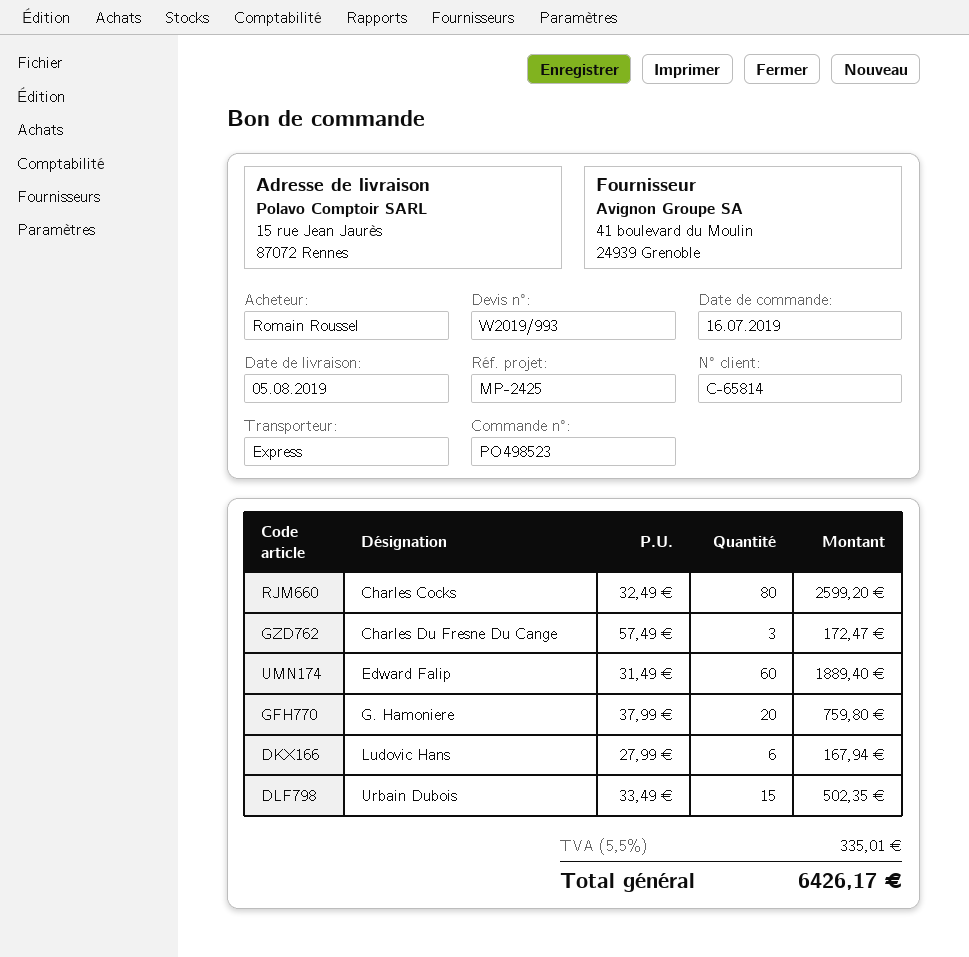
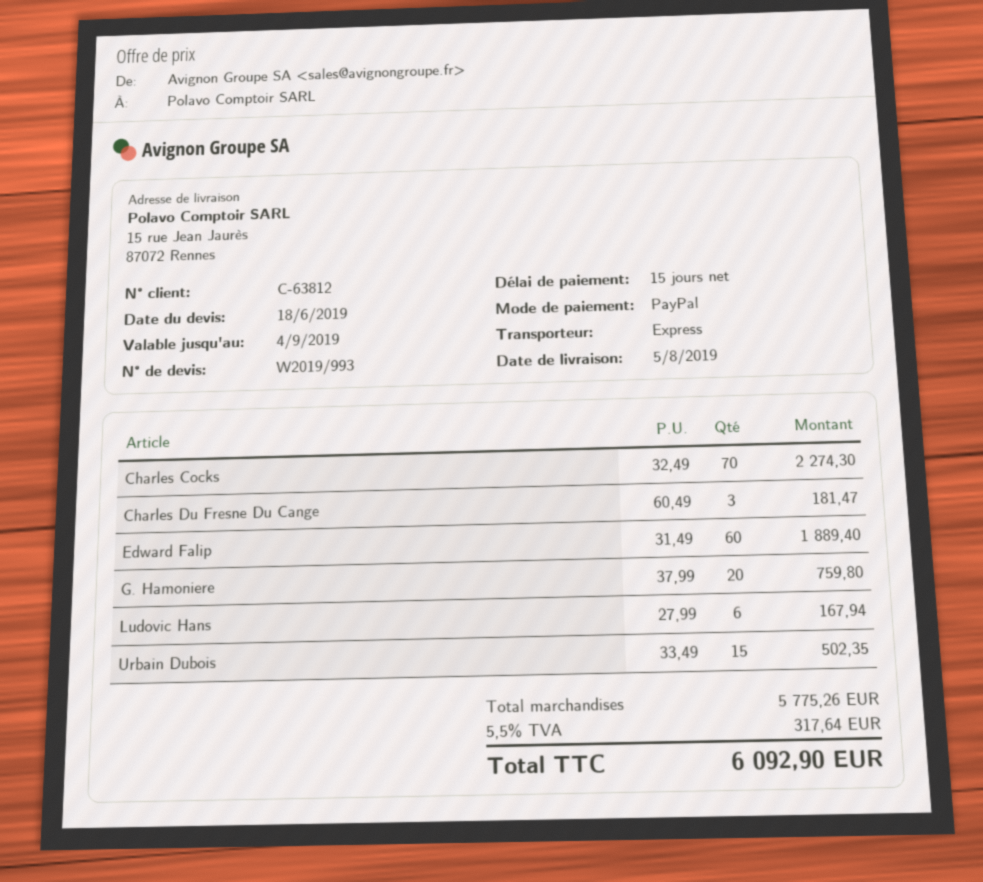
customer number: C-65814 -> C-63812
Charles Cocks: 80 x 32.49 = 2599.20 -> 70 x 32.49 = 2274.30
Charles Du Fresne Du Cange: 3 x 57.49 = 172.47 -> 3 x 60.49 = 181.47
tax: 5.5% = 335.01 -> 5.5% = 317.64
total: 6426.17 -> 6092.90

